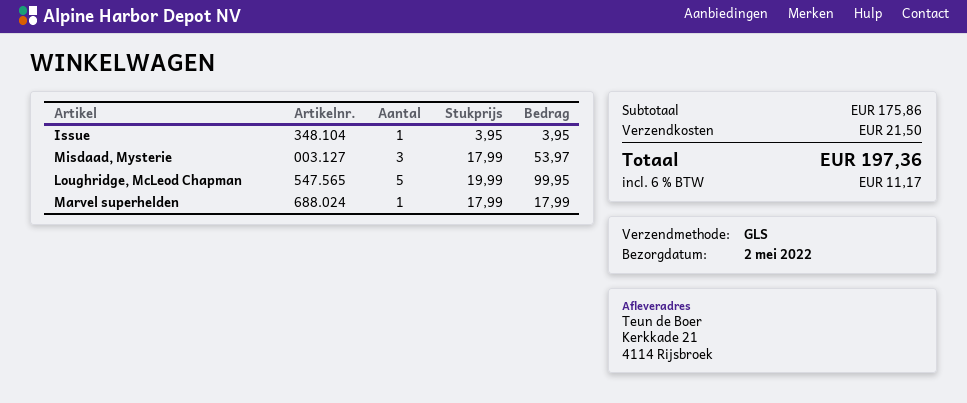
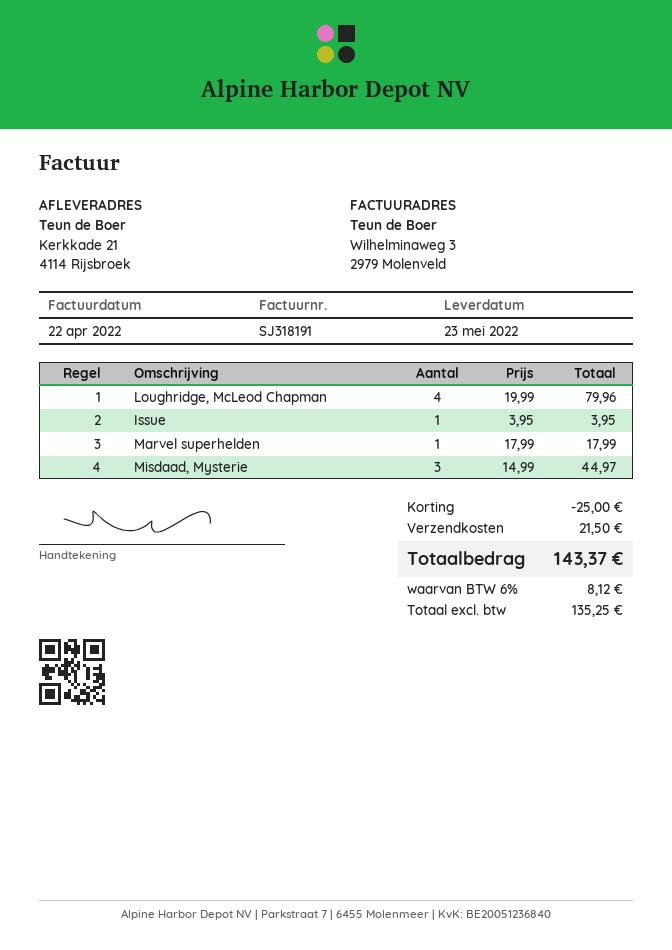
delivery date: 2022-05-02 -> 2022-05-23
Misdaad, Mysterie: 3 x 17.99 = 53.97 -> 3 x 14.99 = 44.97
Loughridge, McLeod Chapman: 5 x 19.99 = 99.95 -> 4 x 19.99 = 79.96
discount: none -> 25.00
tax: 6% = 11.17 -> 6% = 8.12
total: 197.36 -> 143.37

